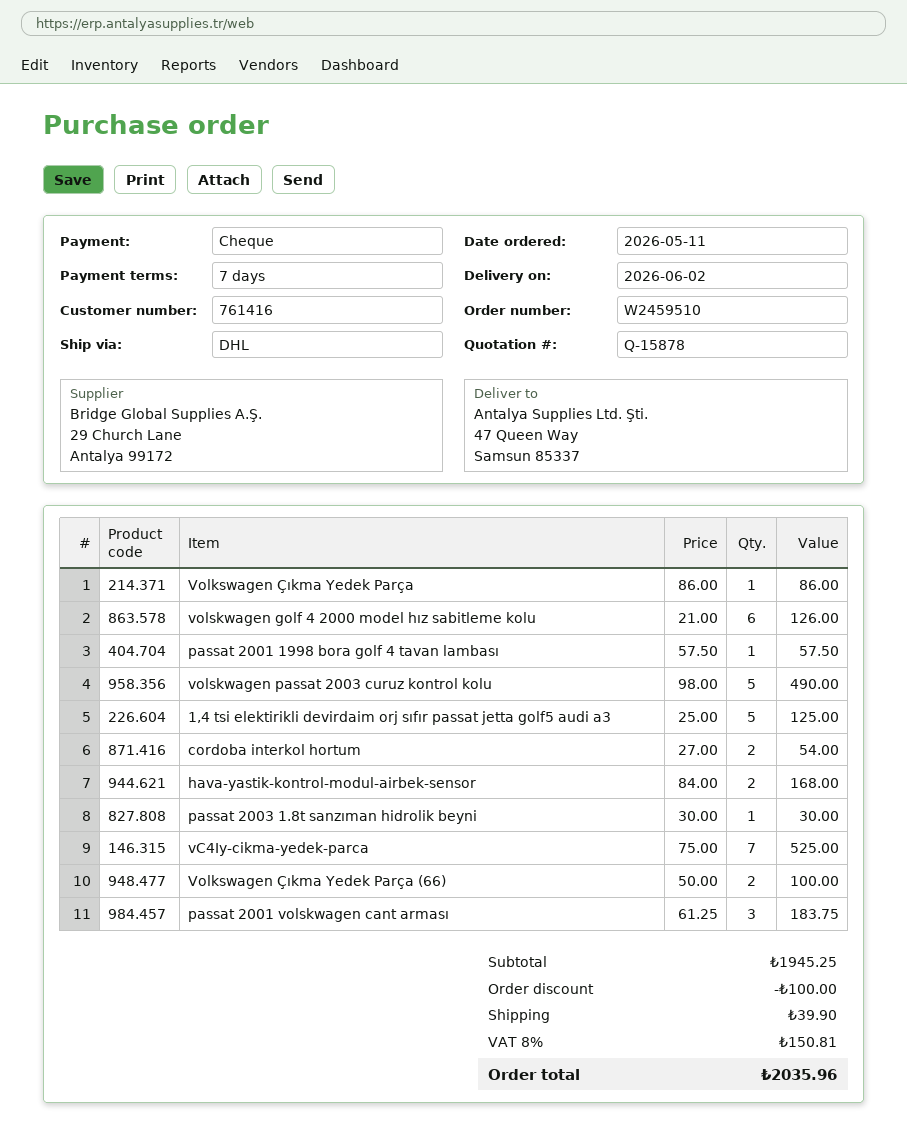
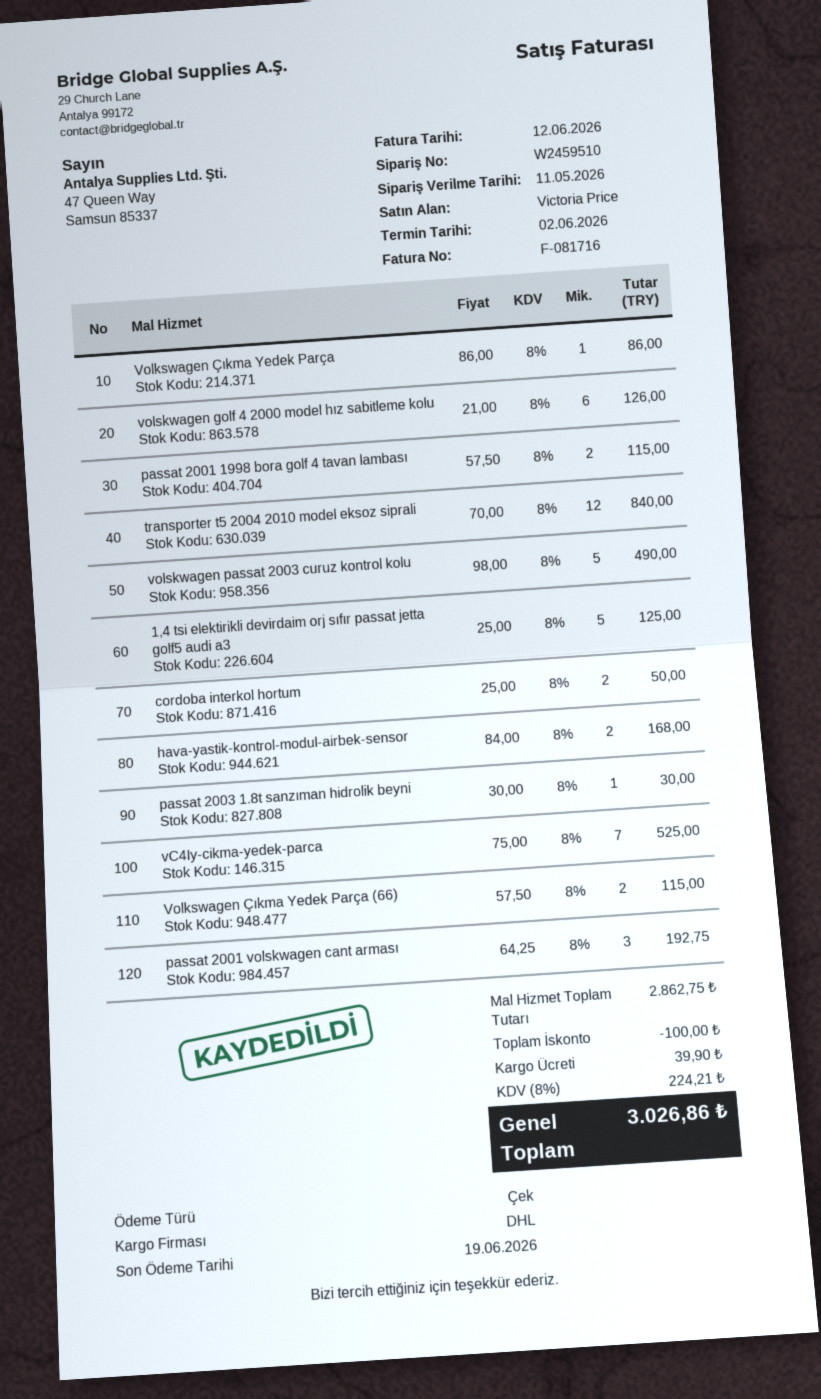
passat 2001 1998 bora golf 4 tavan lambası: 1 x 57.50 = 57.50 -> 2 x 57.50 = 115.00
cordoba interkol hortum: 2 x 27.00 = 54.00 -> 2 x 25.00 = 50.00
Volkswagen Çıkma Yedek Parça (66): 2 x 50.00 = 100.00 -> 2 x 57.50 = 115.00
passat 2001 volskwagen cant arması: 3 x 61.25 = 183.75 -> 3 x 64.25 = 192.75
transporter t5 2004 2010 model eksoz siprali: none -> 12 x 70.00 = 840.00
subtotal: 1945.25 -> 2862.75
tax: 8% = 150.81 -> 8% = 224.21
total: 2035.96 -> 3026.86

